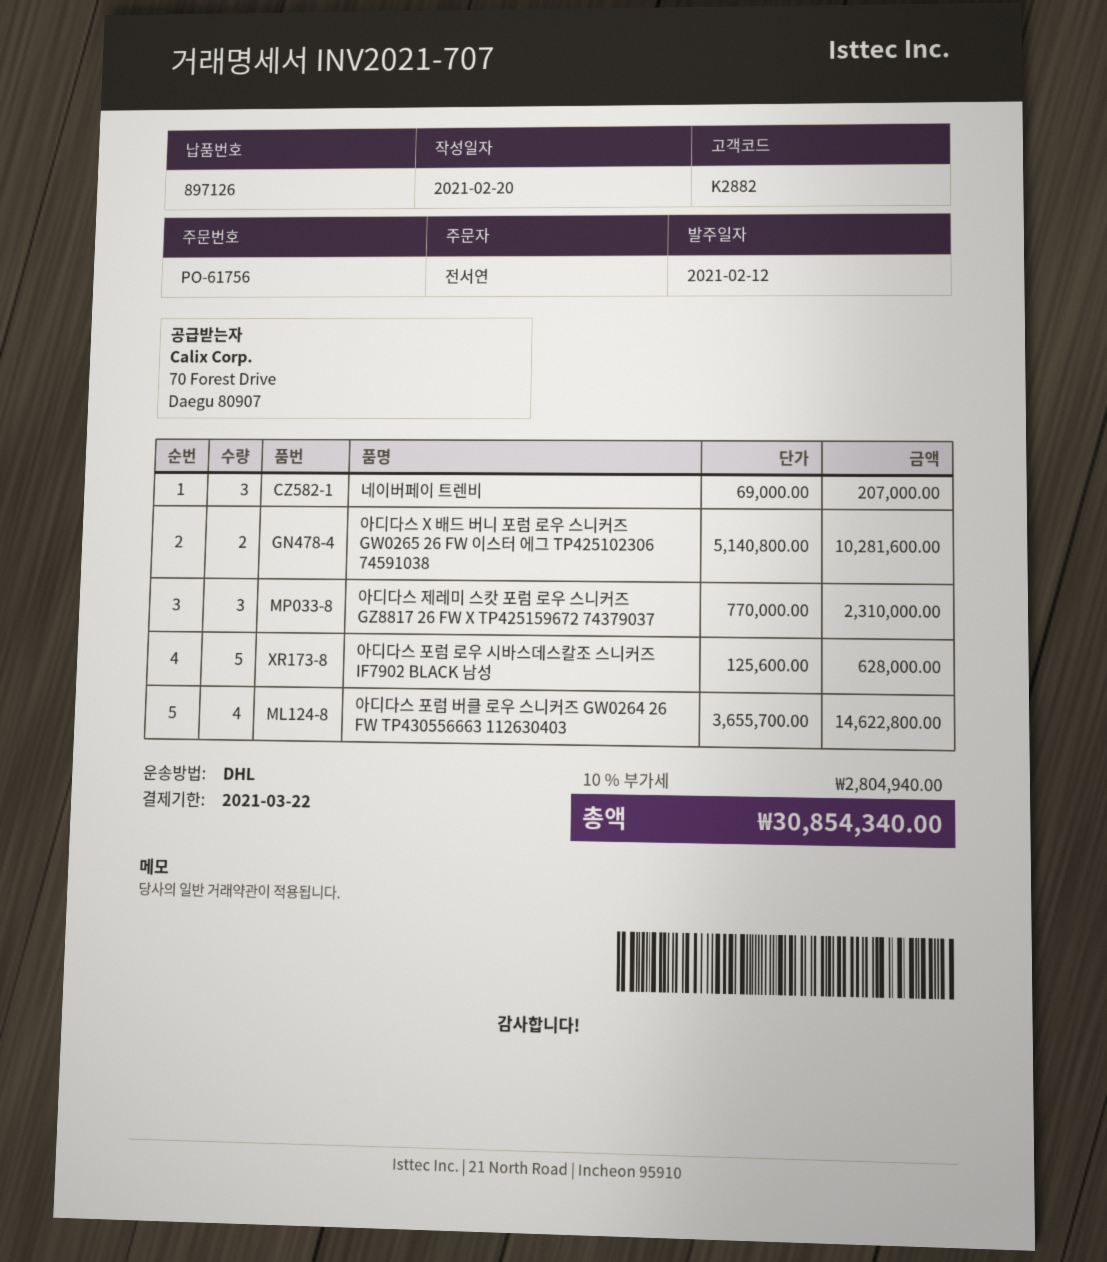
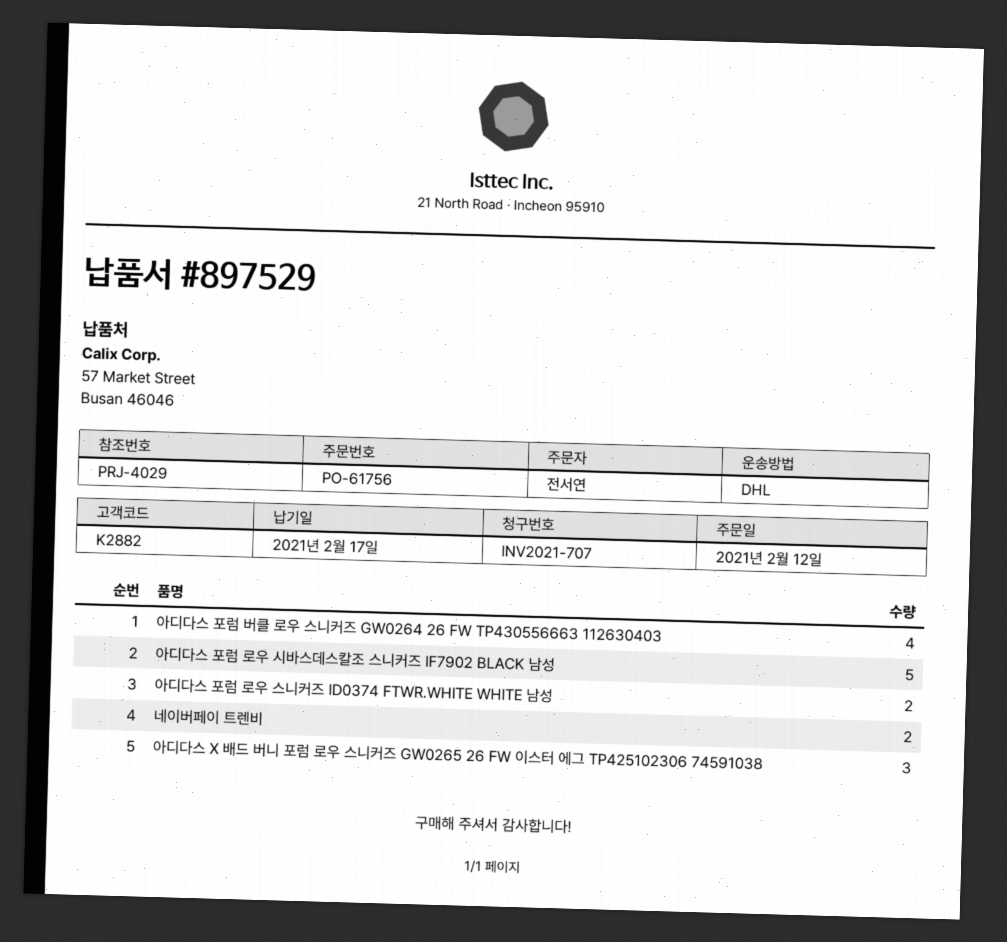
delivery note number: 897126 -> 897529
네이버페이 트렌비: 3 -> 2
아디다스 X 배드 버니 포럼 로우 스니커즈 GW0265 26 FW 이스터 에그 TP425102306 74591038: 2 -> 3
아디다스 제레미 스캇 포럼 로우 스니커즈 GZ8817 26 FW X TP425159672 74379037: 3 -> none
아디다스 포럼 로우 스니커즈 ID0374 FTWR.WHITE WHITE 남성: none -> 2

